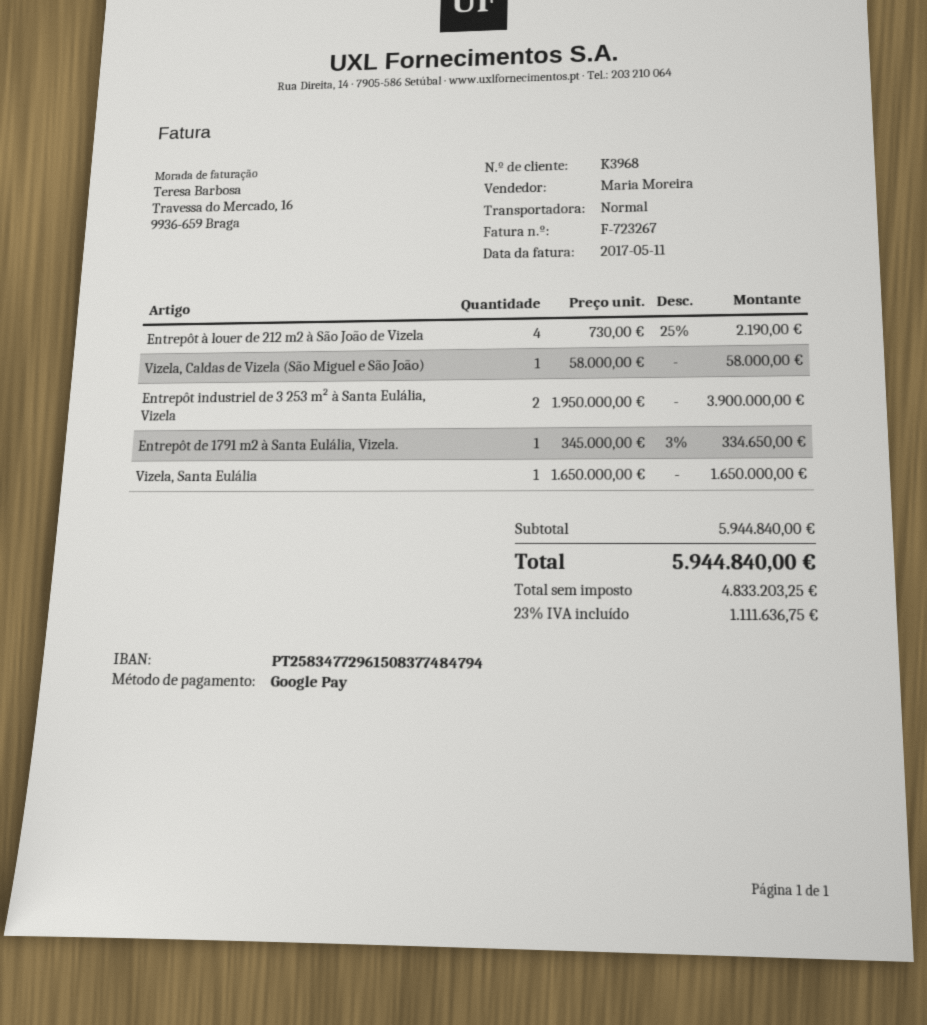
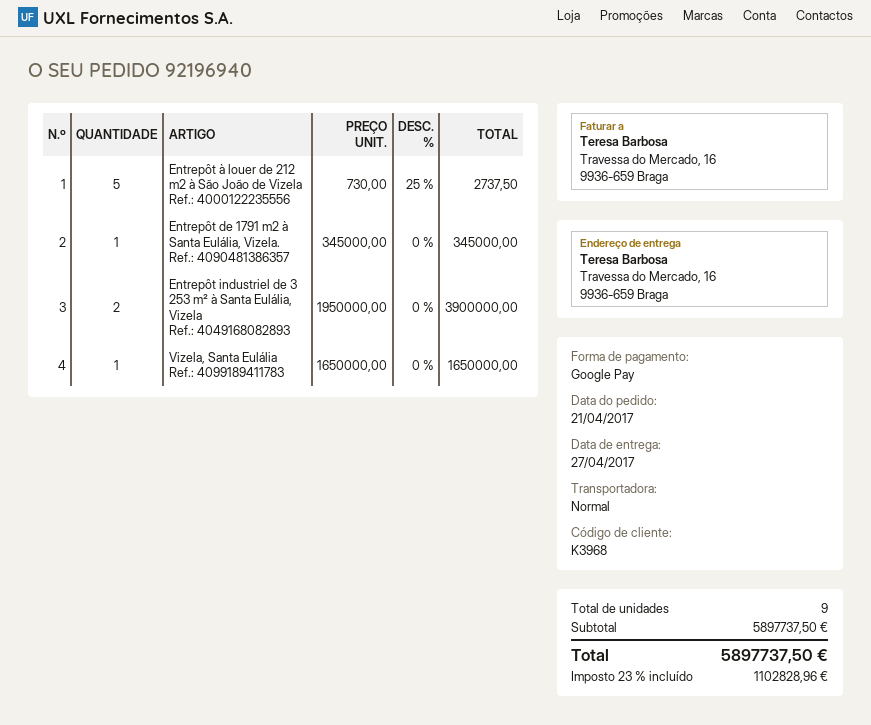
Entrepôt à louer de 212 m2 à São João de Vizela: 4 x 730.00 - 25% = 2190.00 -> 5 x 730.00 - 25% = 2737.50
Vizela, Caldas de Vizela (São Miguel e São João): 1 x 58000.00 = 58000.00 -> none
Entrepôt de 1791 m2 à Santa Eulália, Vizela.: 1 x 345000.00 - 3% = 334650.00 -> 1 x 345000.00 = 345000.00
subtotal: 5944840.00 -> 5897737.50
tax: 23% = 1111636.75 -> 23% = 1102828.96
total: 5944840.00 -> 5897737.50

